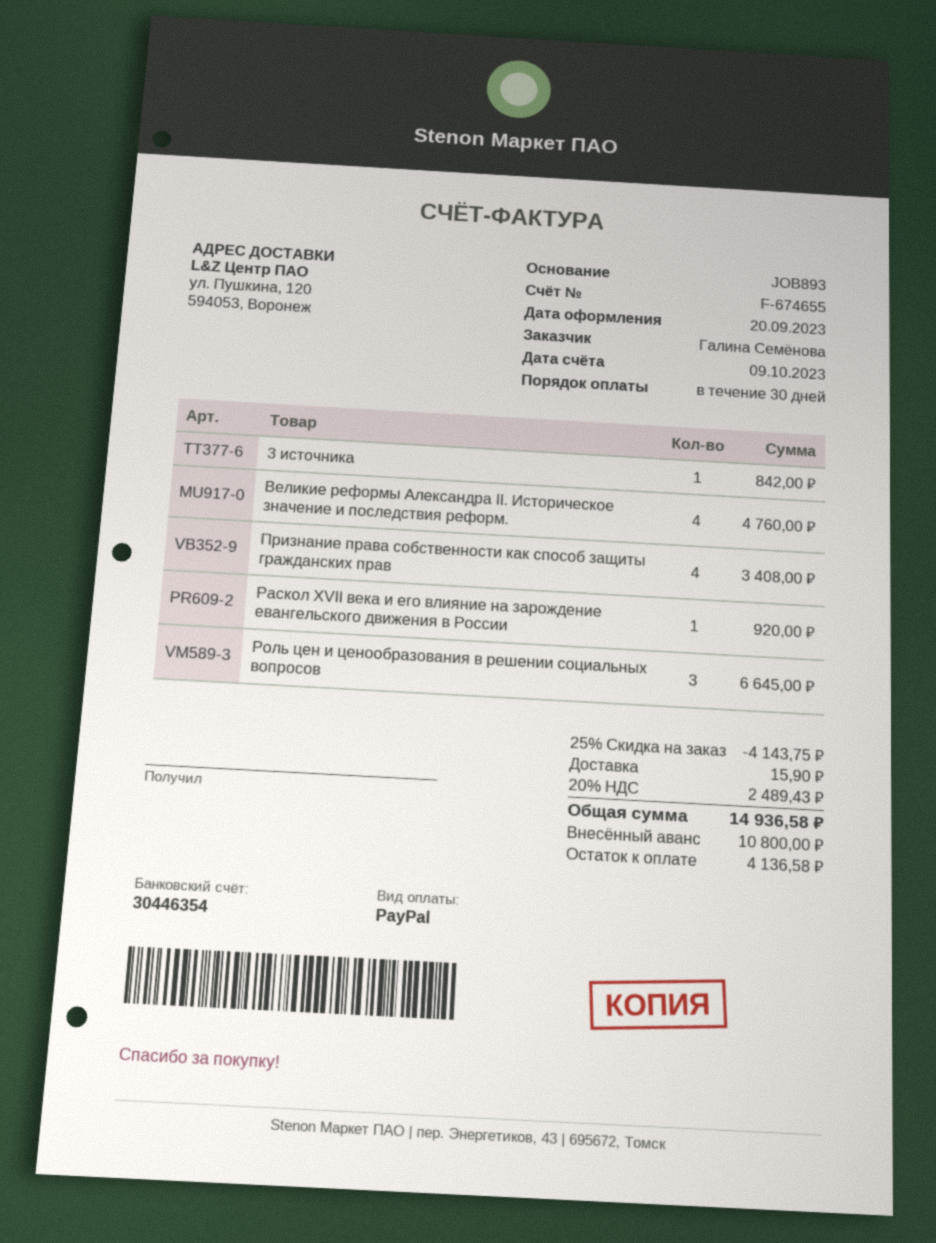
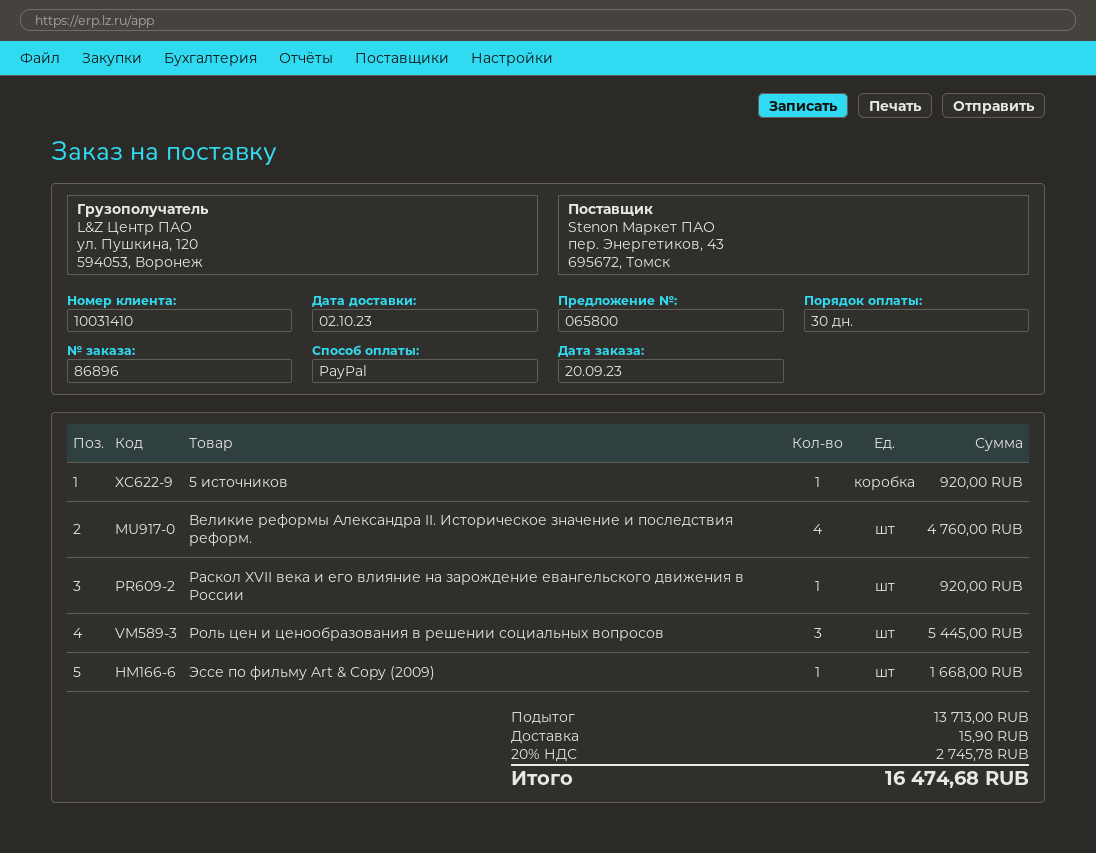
3 источника: 1 for 842.00 -> none
Признание права собственности как способ защиты гражданских прав: 4 for 3408.00 -> none
Роль цен и ценообразования в решении социальных вопросов: 3 for 6645.00 -> 3 for 5445.00
5 источников: none -> 1 for 920.00
Эссе по фильму Art & Copy (2009): none -> 1 for 1668.00
discount: 25% = 4143.75 -> none
tax: 20% = 2489.43 -> 20% = 2745.78
total: 14936.58 -> 16474.68

